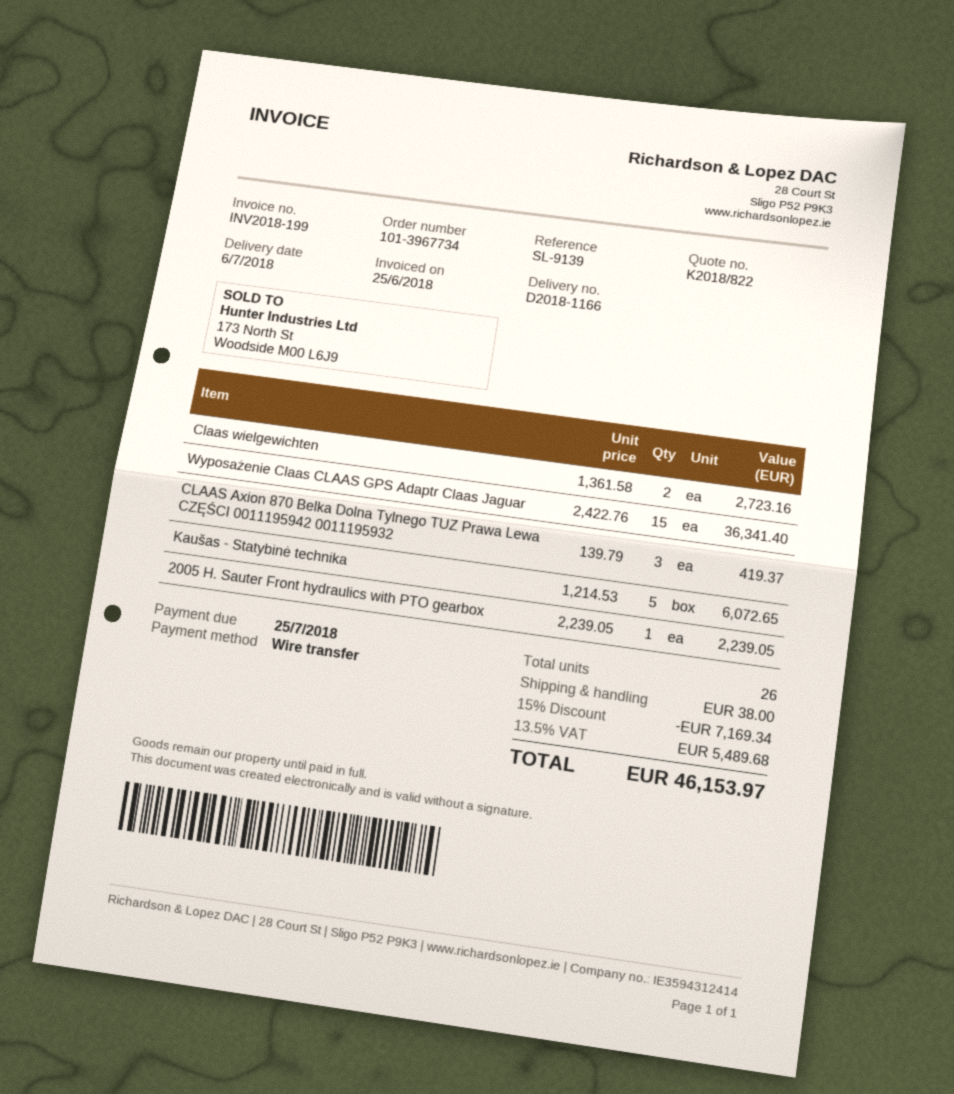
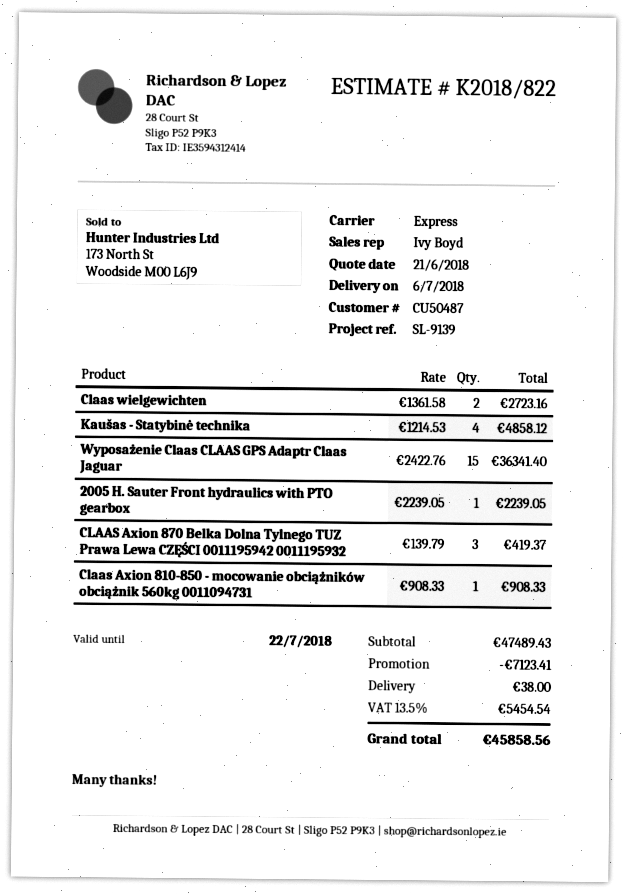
Kaušas - Statybinė technika: 5 x 1214.53 = 6072.65 -> 4 x 1214.53 = 4858.12
Claas Axion 810-850 - mocowanie obciążników obciążnik 560kg 0011094731: none -> 1 x 908.33 = 908.33
discount: 7169.34 -> 7123.41
tax: 13.5% = 5489.68 -> 13.5% = 5454.54
total: 46153.97 -> 45858.56

